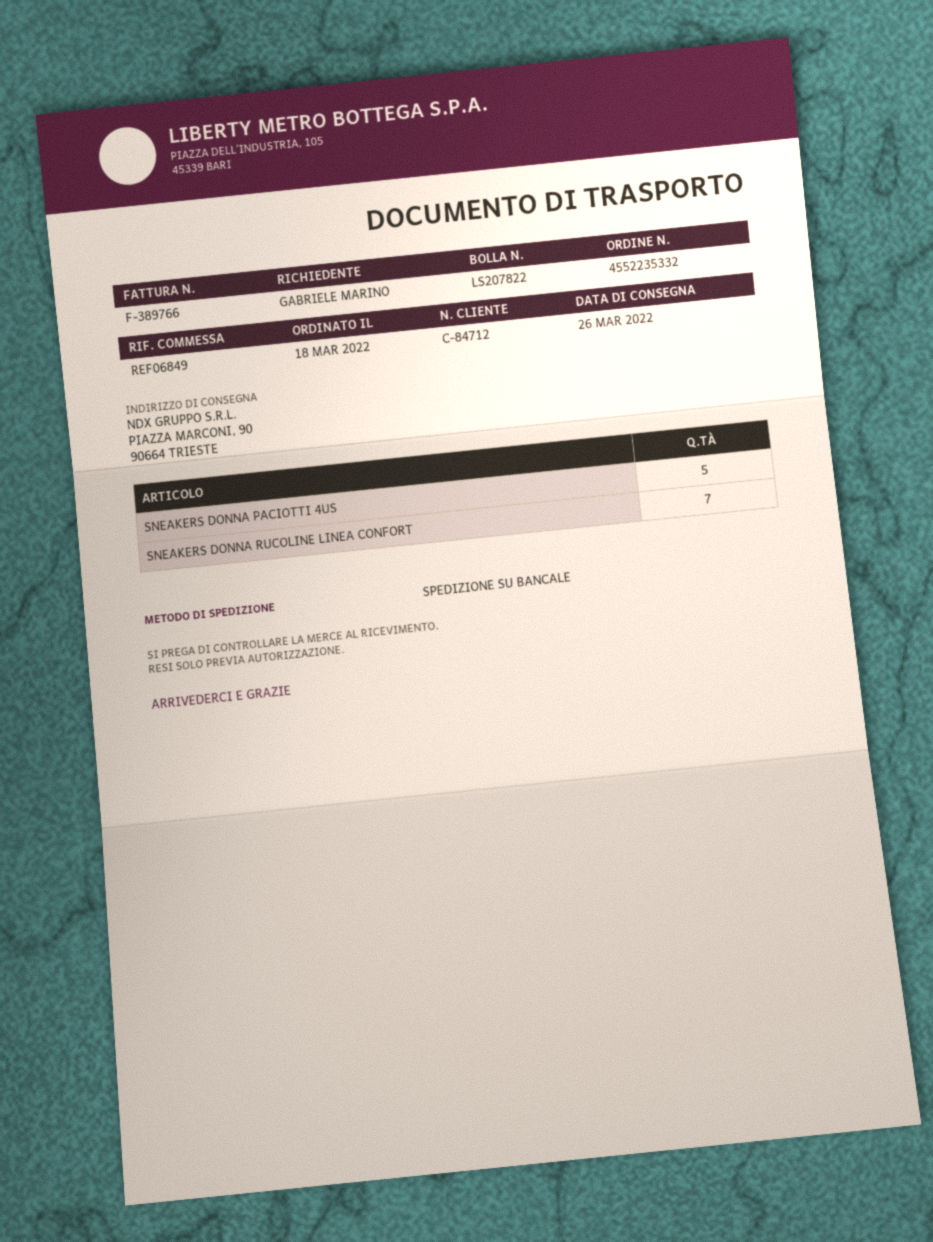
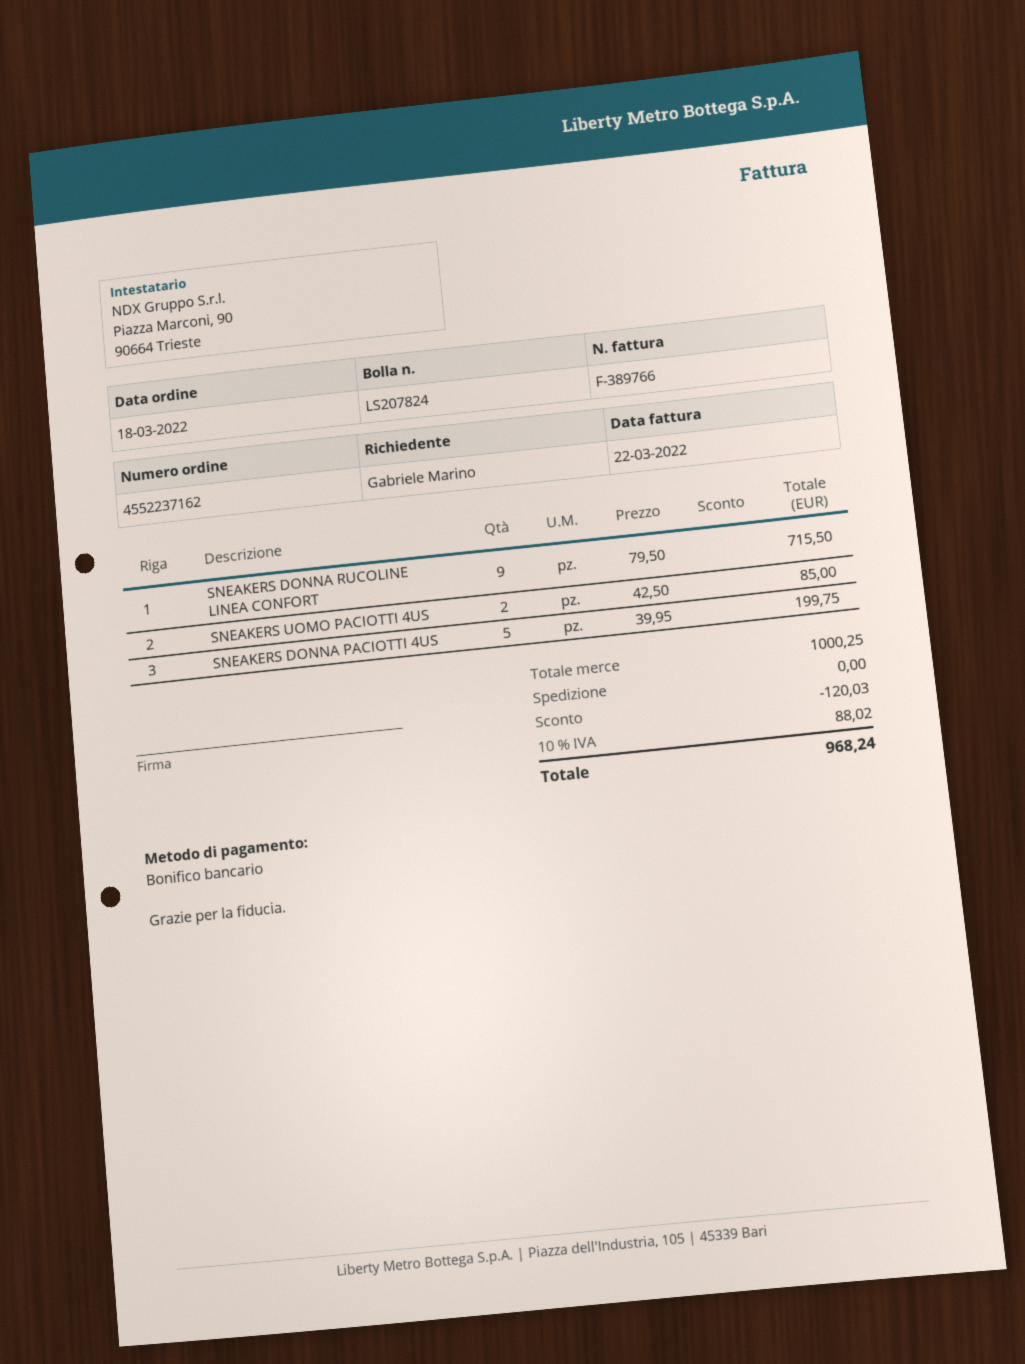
order number: 4552235332 -> 4552237162
delivery note number: LS207822 -> LS207824
SNEAKERS DONNA RUCOLINE LINEA CONFORT: 7 -> 9
SNEAKERS UOMO PACIOTTI 4US: none -> 2

